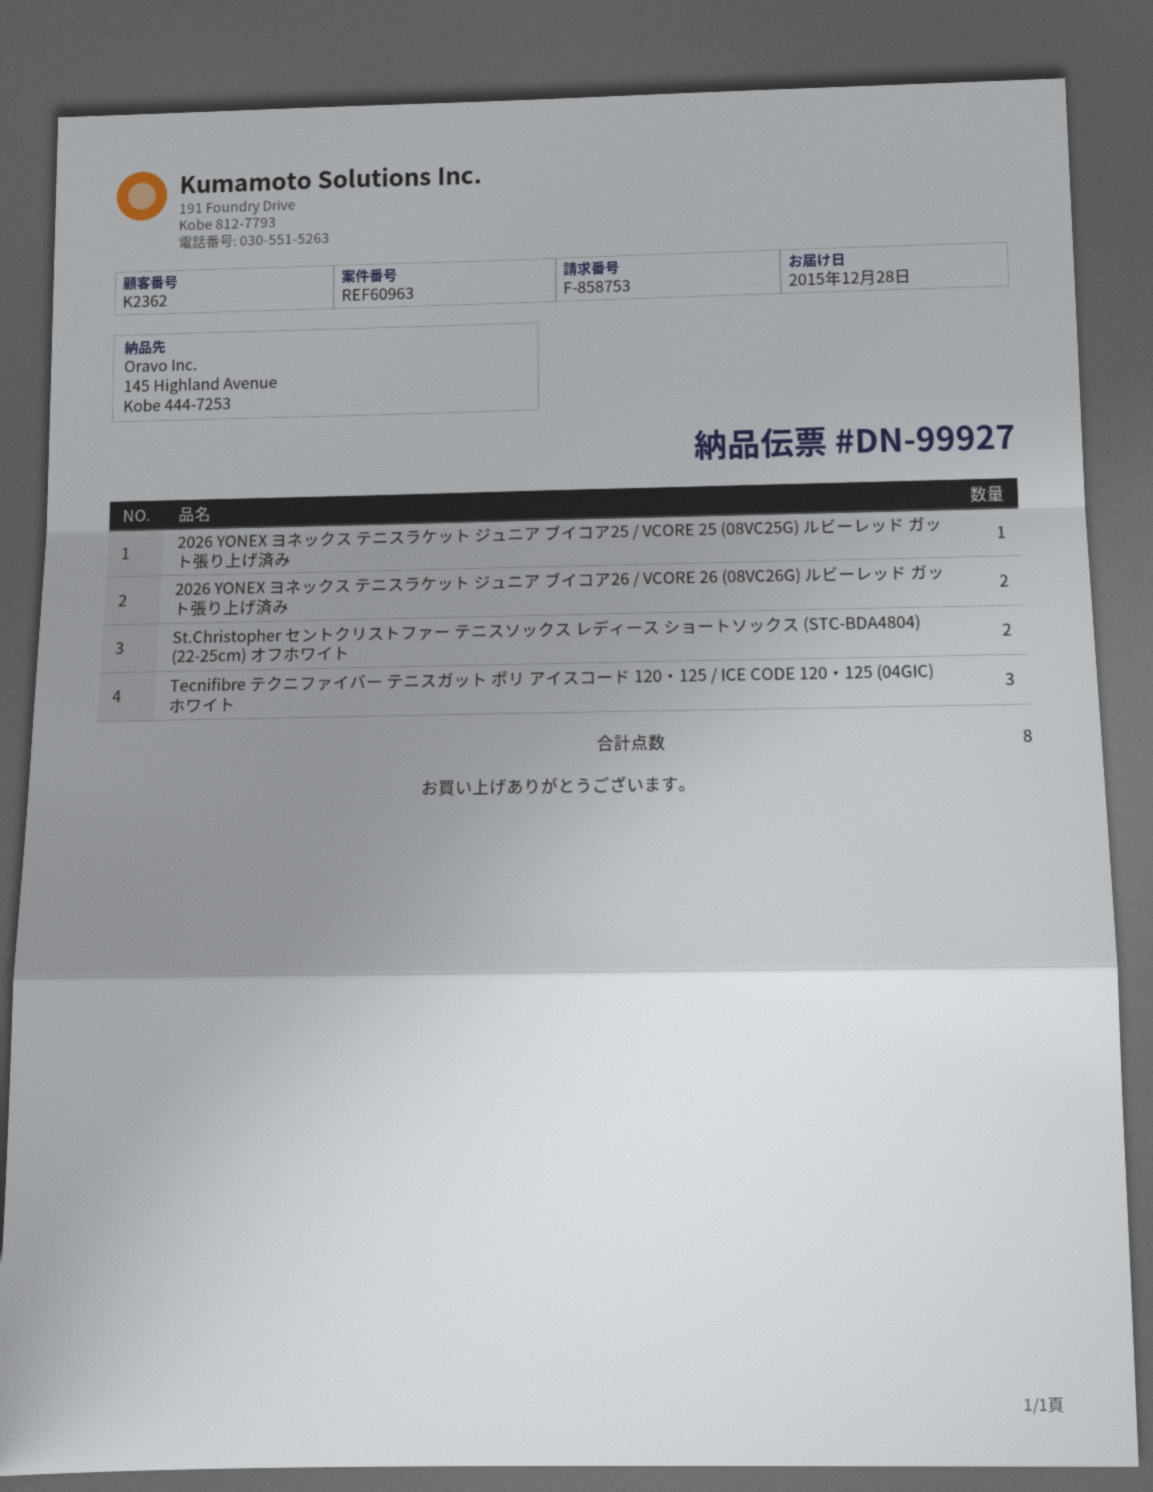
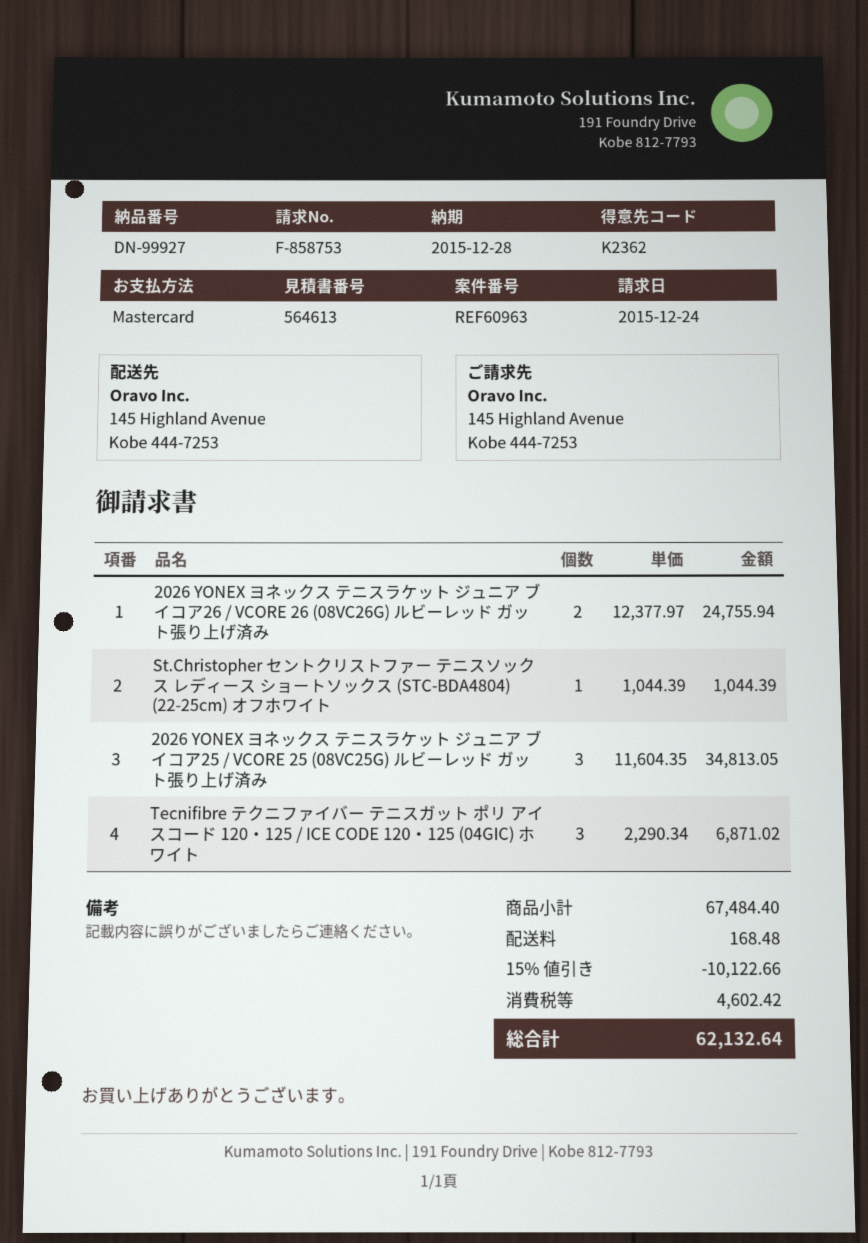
2026 YONEX ヨネックス テニスラケット ジュニア ブイコア25 / VCORE 25 (08VC25G) ルビーレッド ガット張り上げ済み: 1 -> 3
St.Christopher セントクリストファー テニスソックス レディース ショートソックス (STC-BDA4804) (22-25cm) オフホワイト: 2 -> 1

